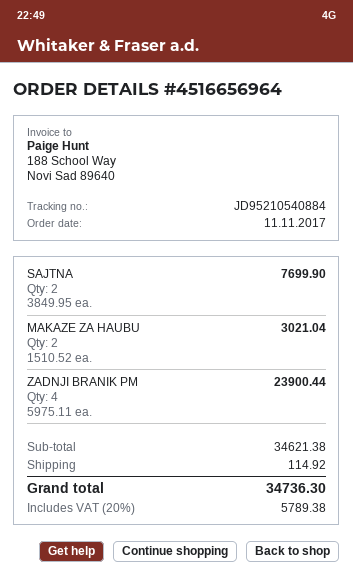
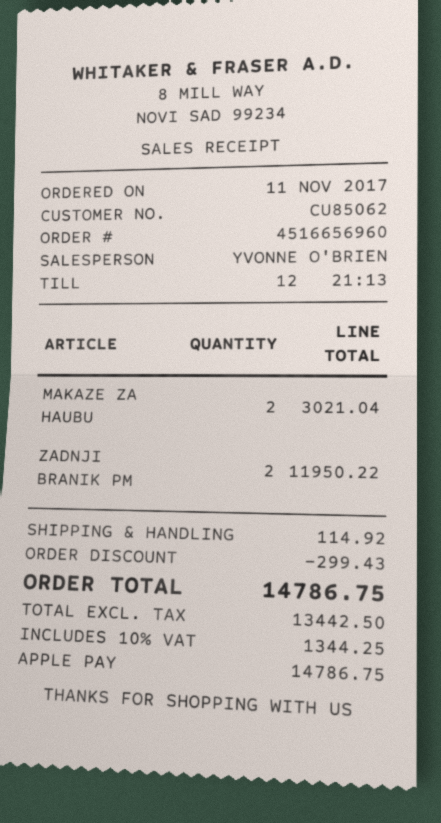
order number: 4516656964 -> 4516656960
SAJTNA: 2 for 7699.90 -> none
ZADNJI BRANIK PM: 4 for 23900.44 -> 2 for 11950.22
discount: none -> 299.43
tax: 20% = 5789.38 -> 10% = 1344.25
total: 34736.30 -> 14786.75

